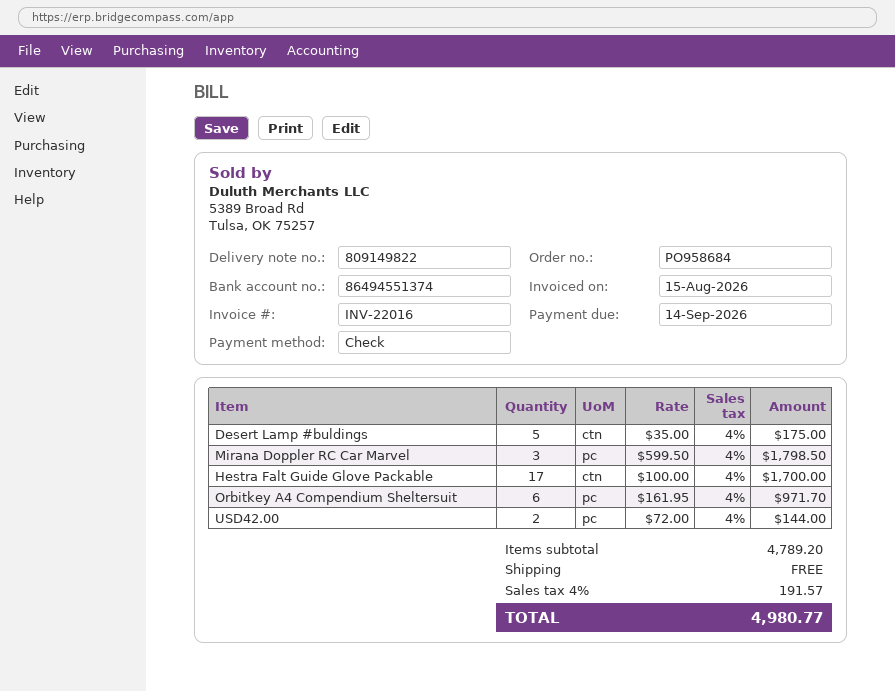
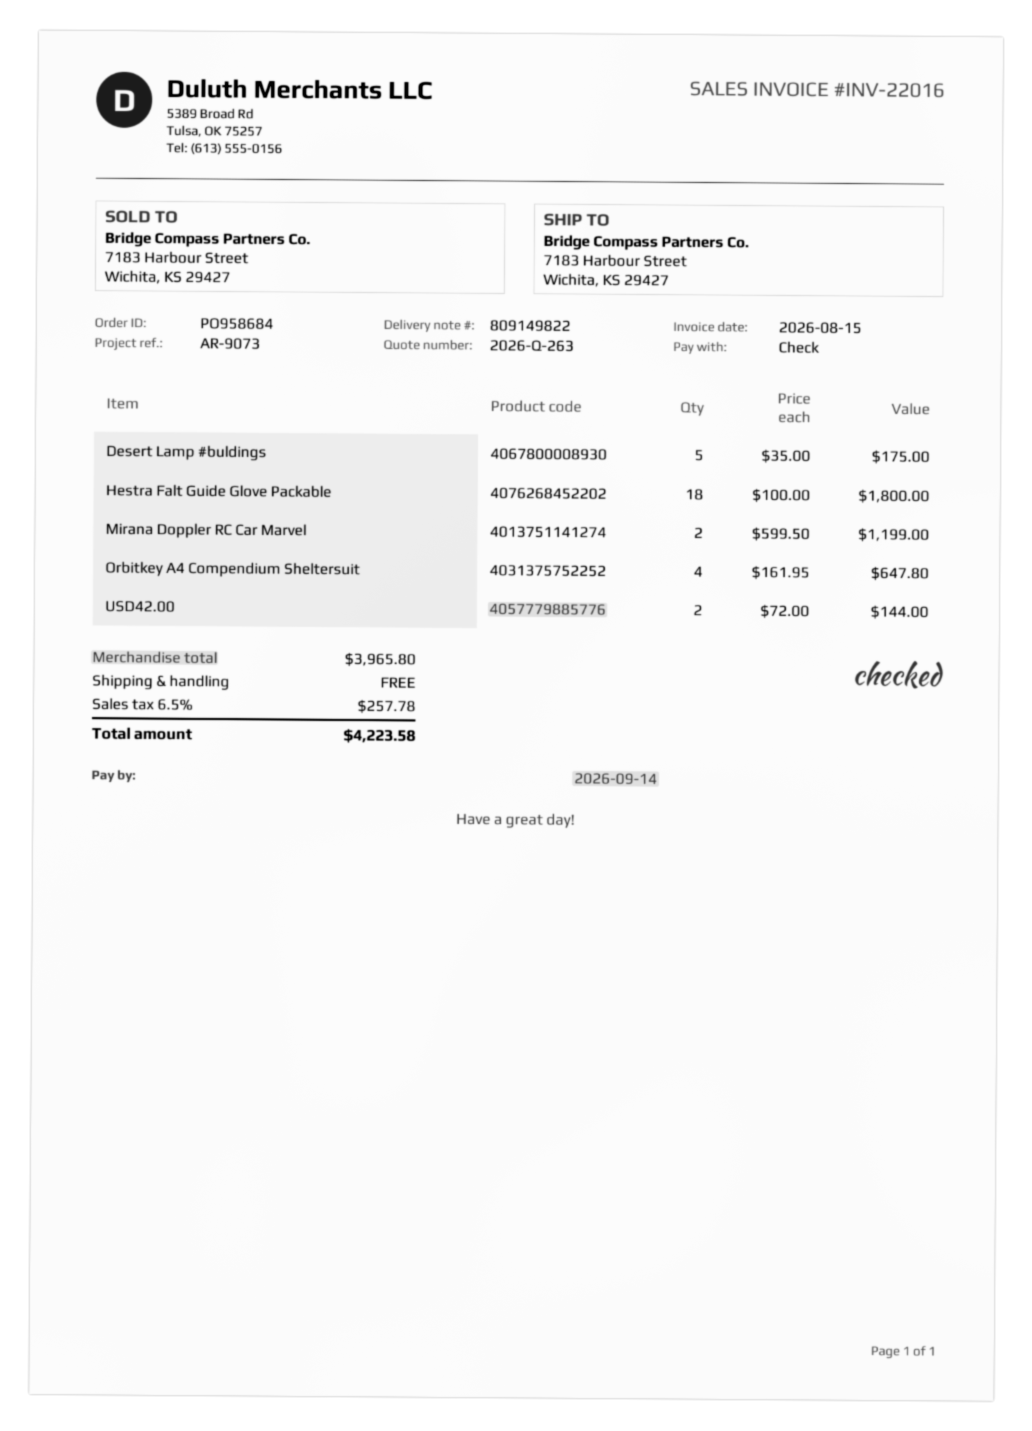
Mirana Doppler RC Car Marvel: 3 x 599.50 = 1798.50 -> 2 x 599.50 = 1199.00
Hestra Falt Guide Glove Packable: 17 x 100.00 = 1700.00 -> 18 x 100.00 = 1800.00
Orbitkey A4 Compendium Sheltersuit: 6 x 161.95 = 971.70 -> 4 x 161.95 = 647.80
subtotal: 4789.20 -> 3965.80
tax: 4% = 191.57 -> 6.5% = 257.78
total: 4980.77 -> 4223.58

